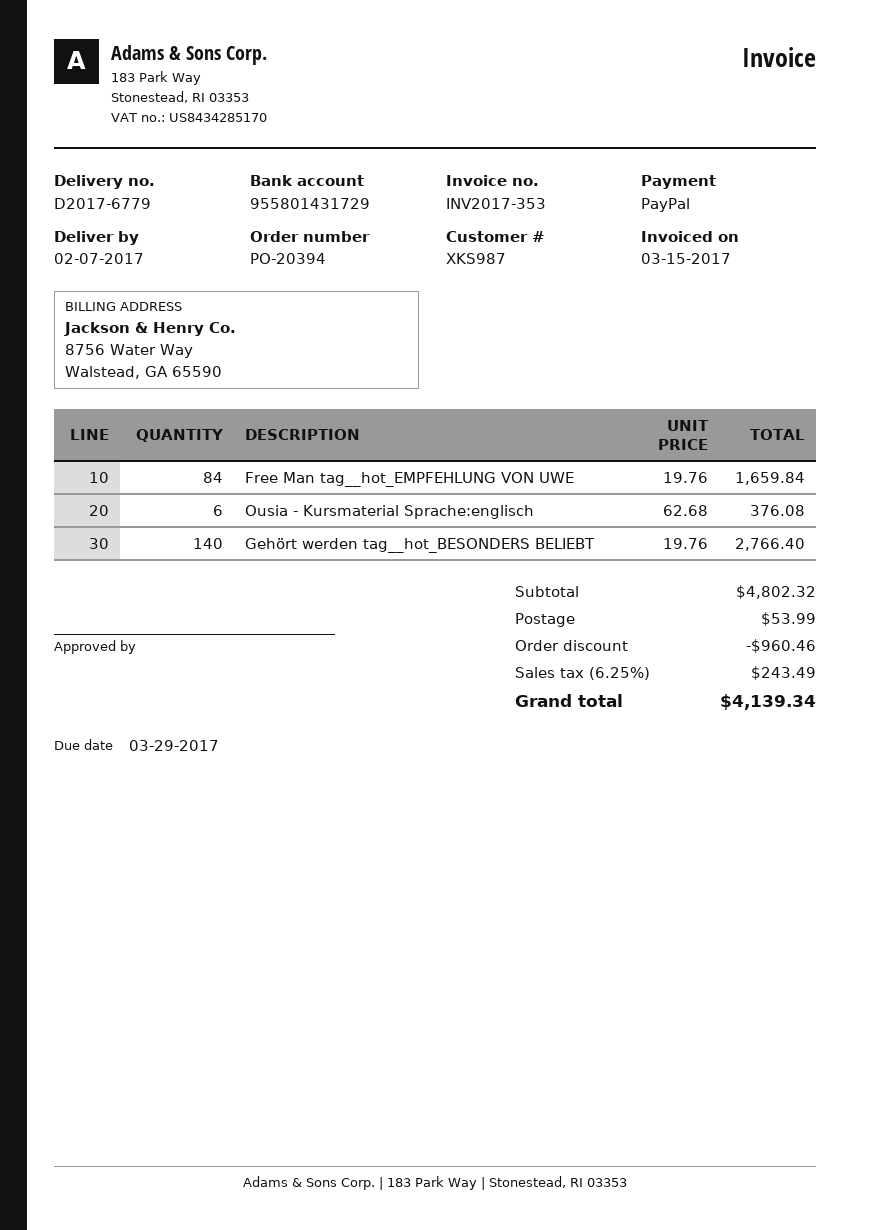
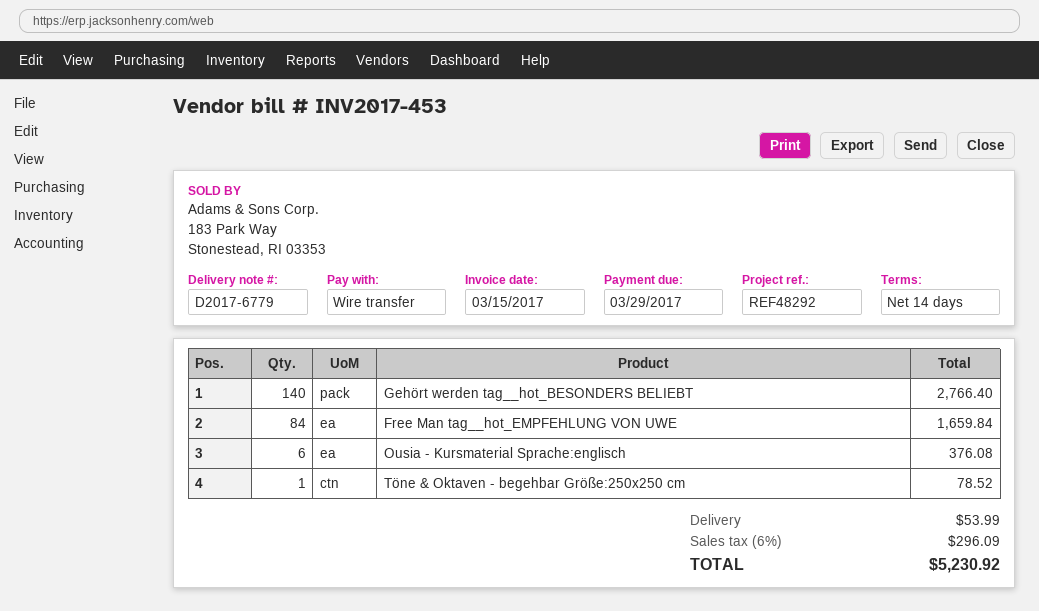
invoice number: INV2017-353 -> INV2017-453
payment method: PayPal -> bank transfer
Töne & Oktaven - begehbar Größe:250x250 cm: none -> 1 for 78.52
discount: 960.46 -> none
tax: 6.25% = 243.49 -> 6% = 296.09
total: 4139.34 -> 5230.92

